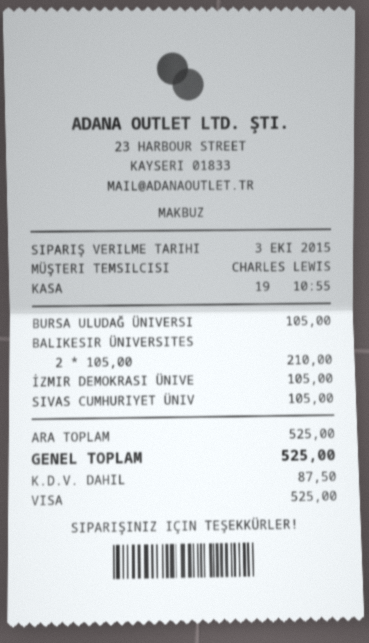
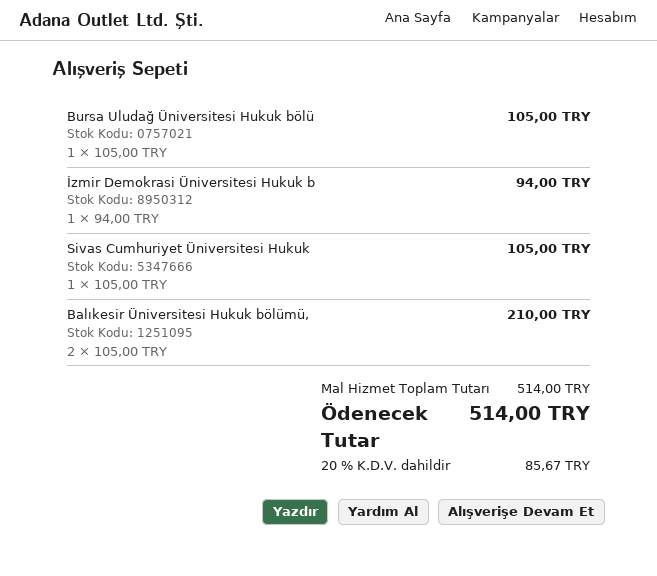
İZMIR DEMOKRASI ÜNIVE: 1 x 105.00 = 105.00 -> 1 x 94.00 = 94.00
subtotal: 525.00 -> 514.00
tax: 87.50 -> 85.67
total: 525.00 -> 514.00

